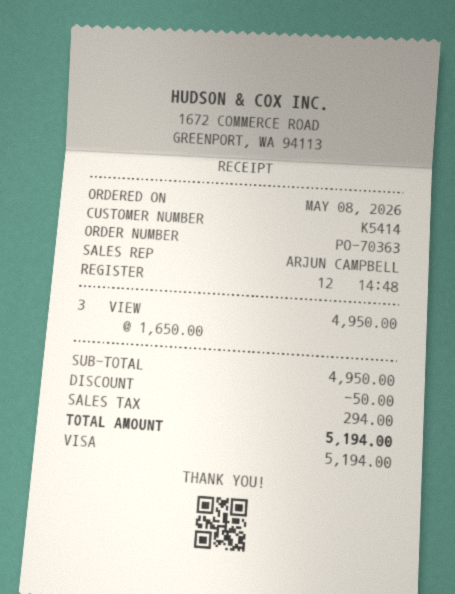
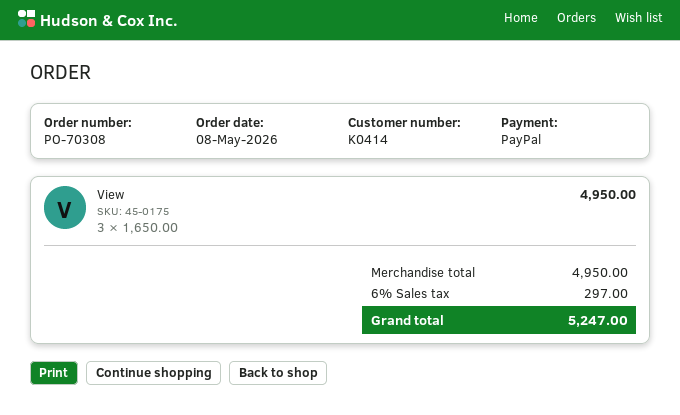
order number: PO-70363 -> PO-70308
customer number: K5414 -> K0414
payment method: Visa -> PayPal
discount: 50.00 -> none
tax: 294.00 -> 297.00
total: 5194.00 -> 5247.00

